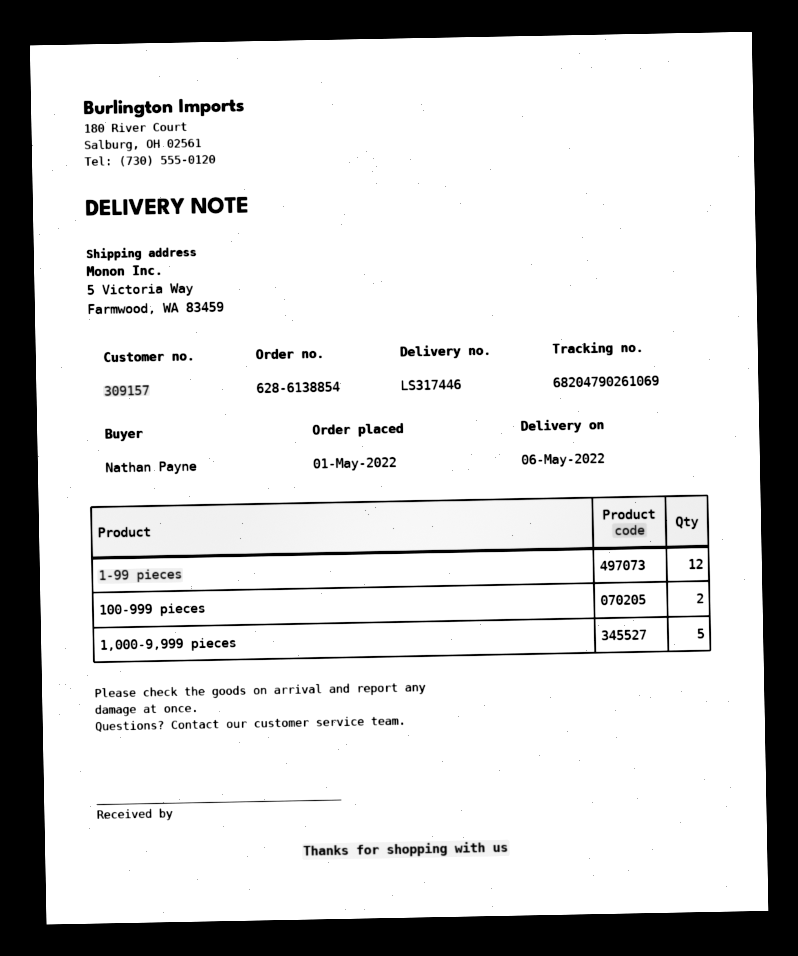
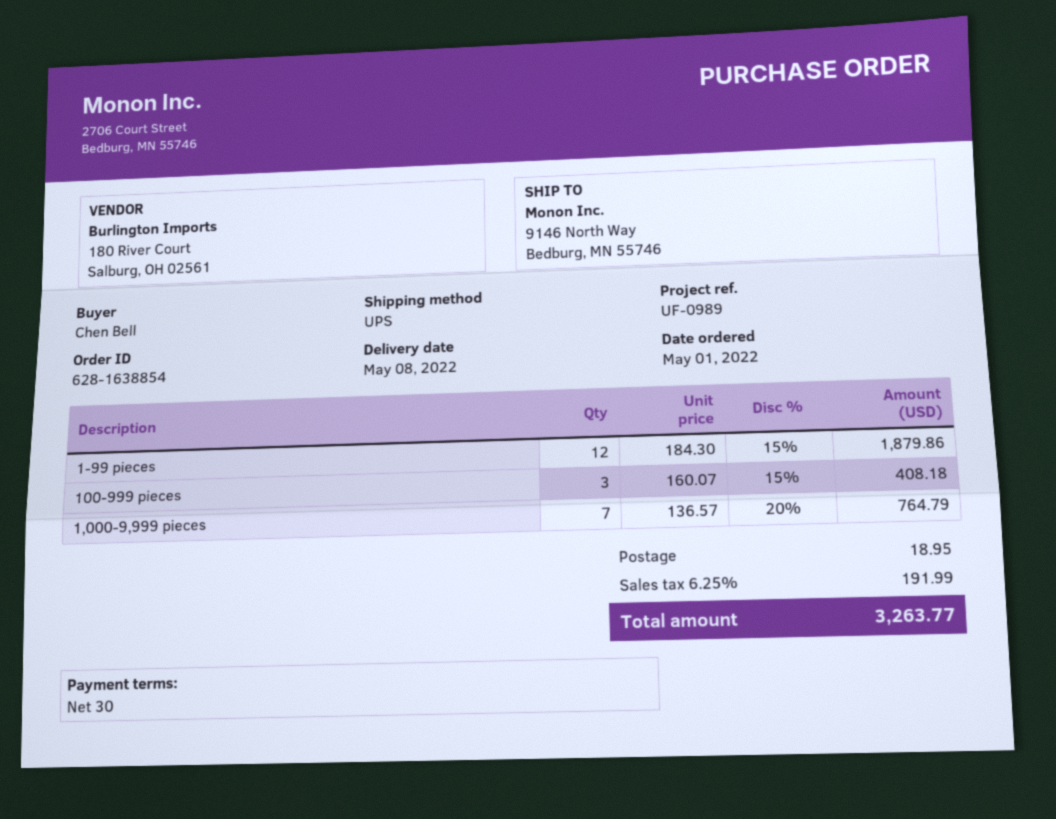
order number: 628-6138854 -> 628-1638854
delivery date: 2022-05-06 -> 2022-05-08
ordered by: Nathan Payne -> Chen Bell
ship to: 5 Victoria Way, Farmwood, WA 83459 -> 9146 North Way, Bedburg, MN 55746
100-999 pieces: 2 -> 3
1,000-9,999 pieces: 5 -> 7

